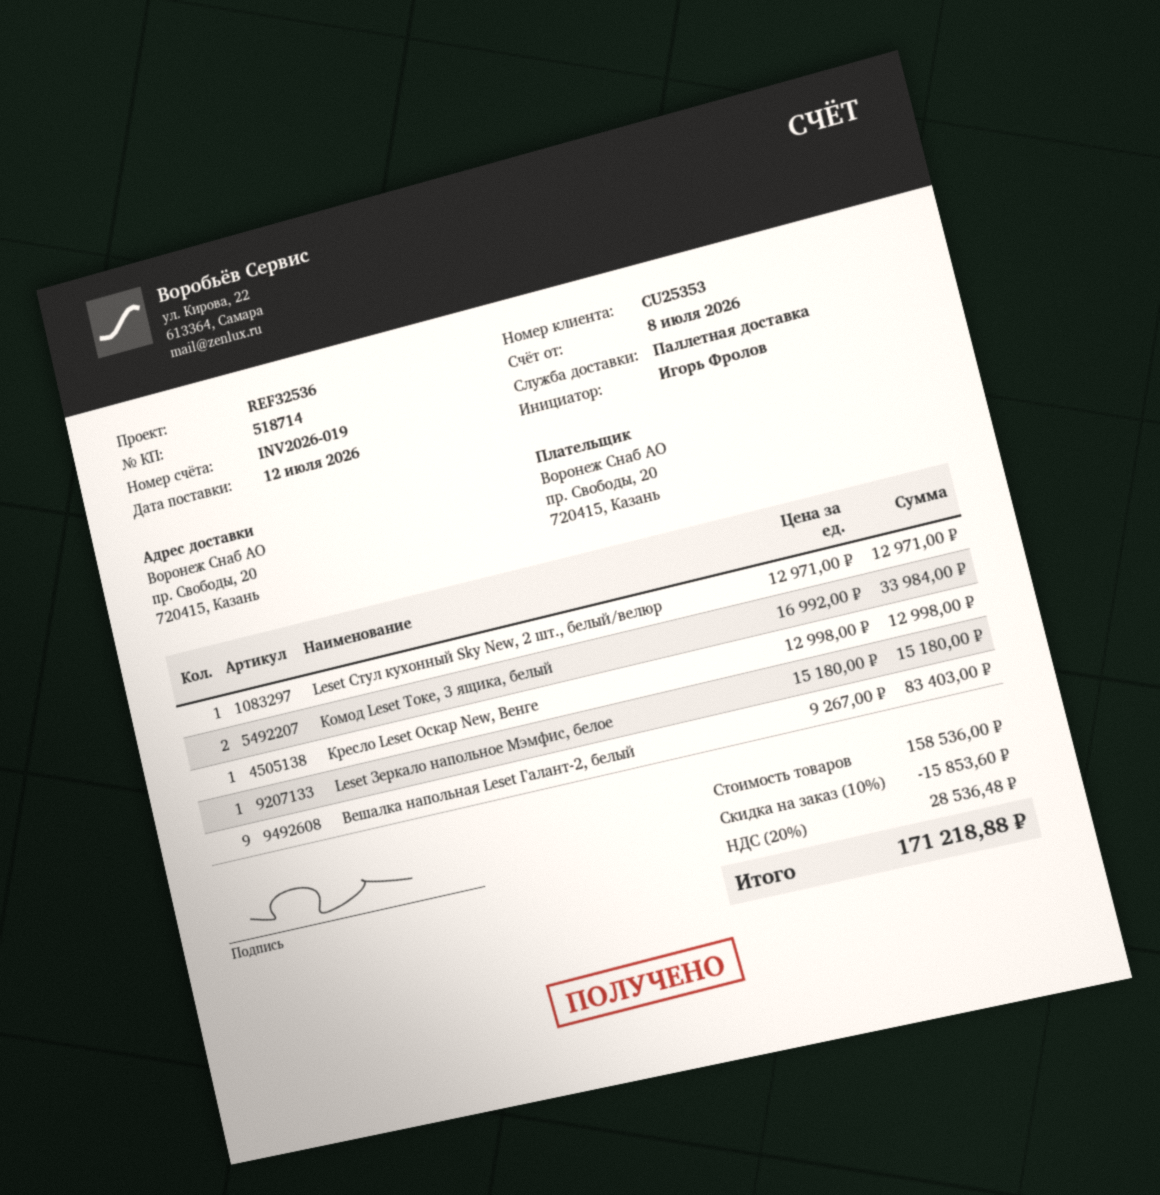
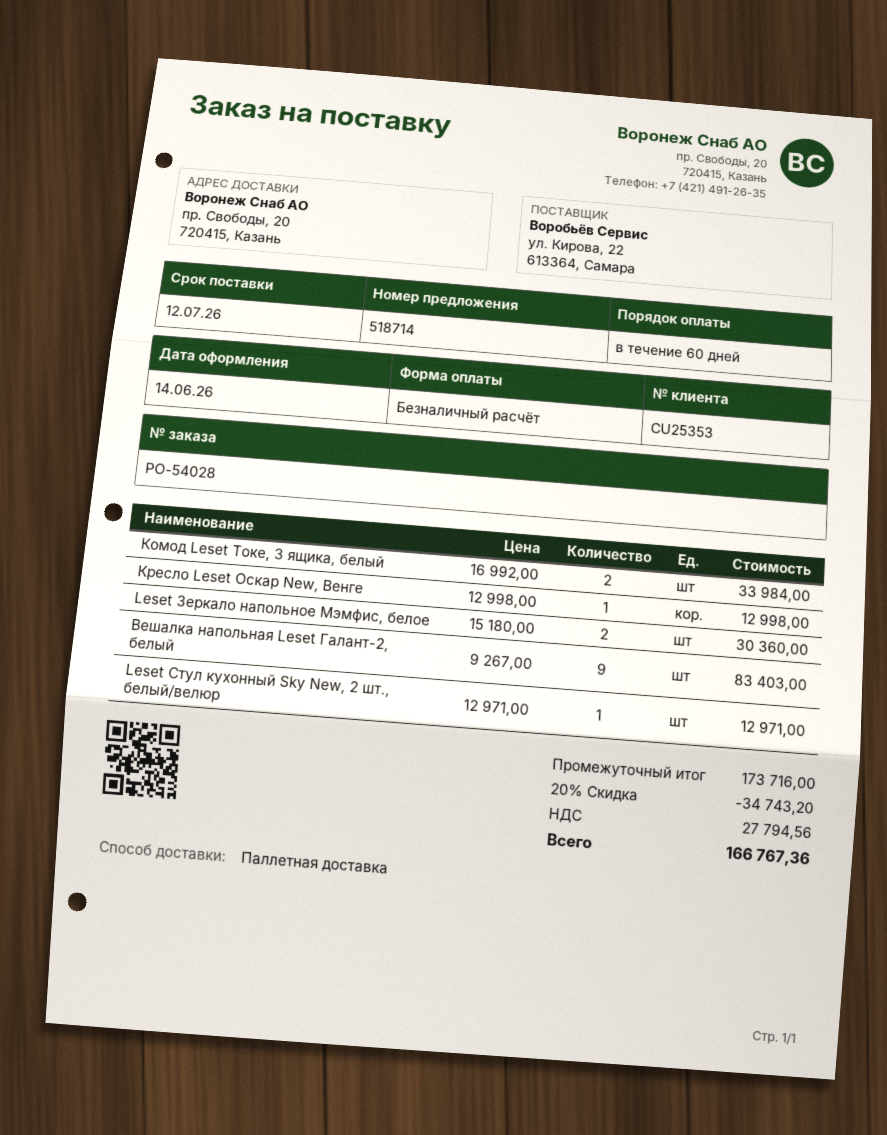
Leset Зеркало напольное Мэмфис, белое: 1 x 15180.00 = 15180.00 -> 2 x 15180.00 = 30360.00
subtotal: 158536.00 -> 173716.00
discount: 10% = 15853.60 -> 20% = 34743.20
tax: 28536.48 -> 27794.56
total: 171218.88 -> 166767.36

